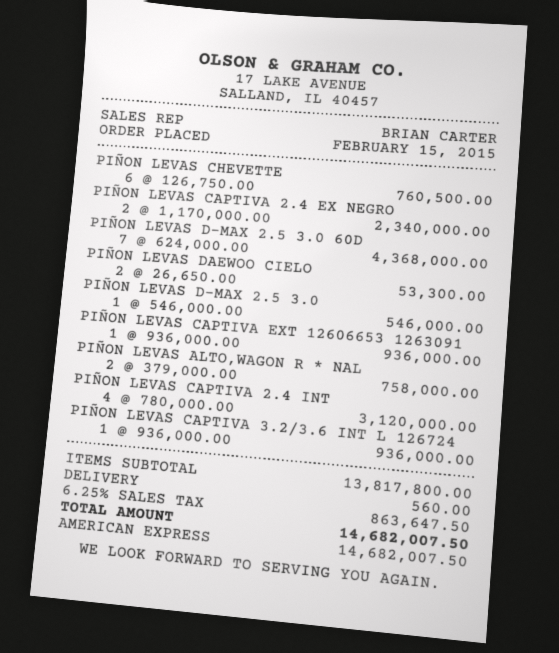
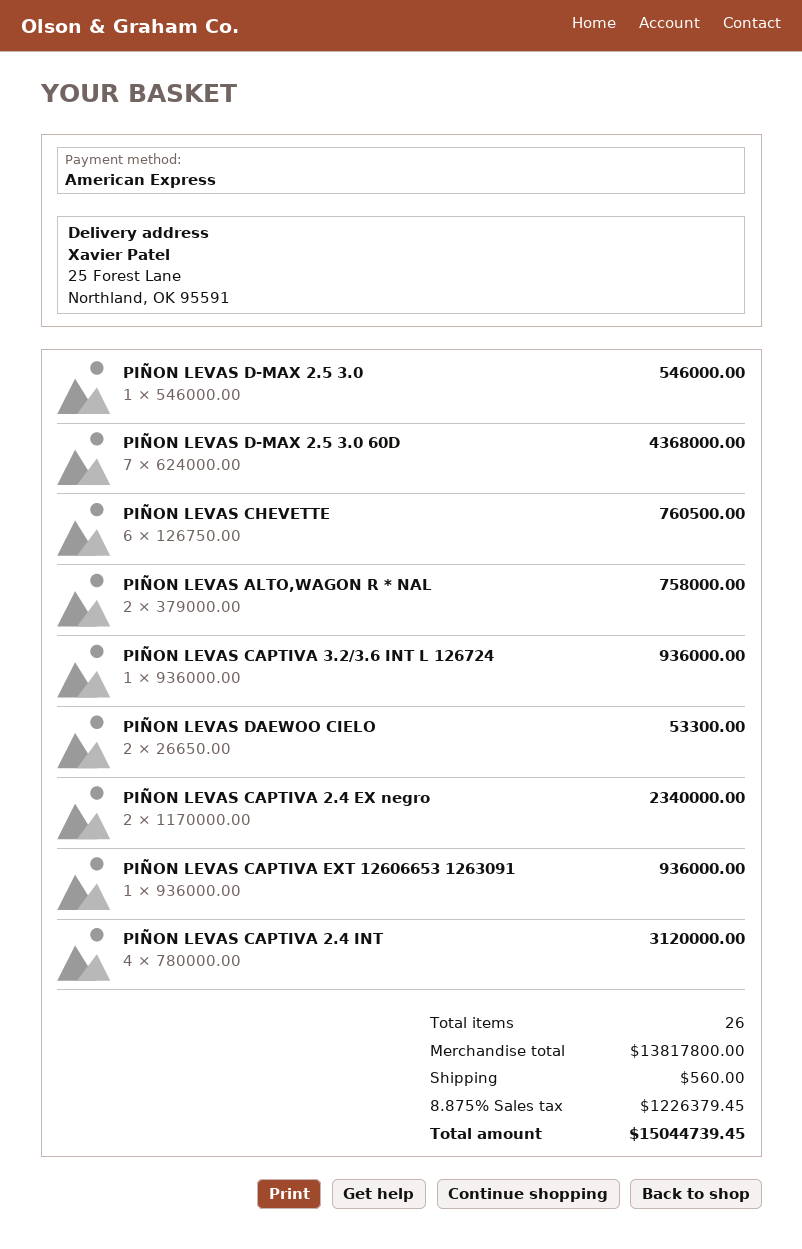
tax: 6.25% = 863647.50 -> 8.875% = 1226379.45
total: 14682007.50 -> 15044739.45

